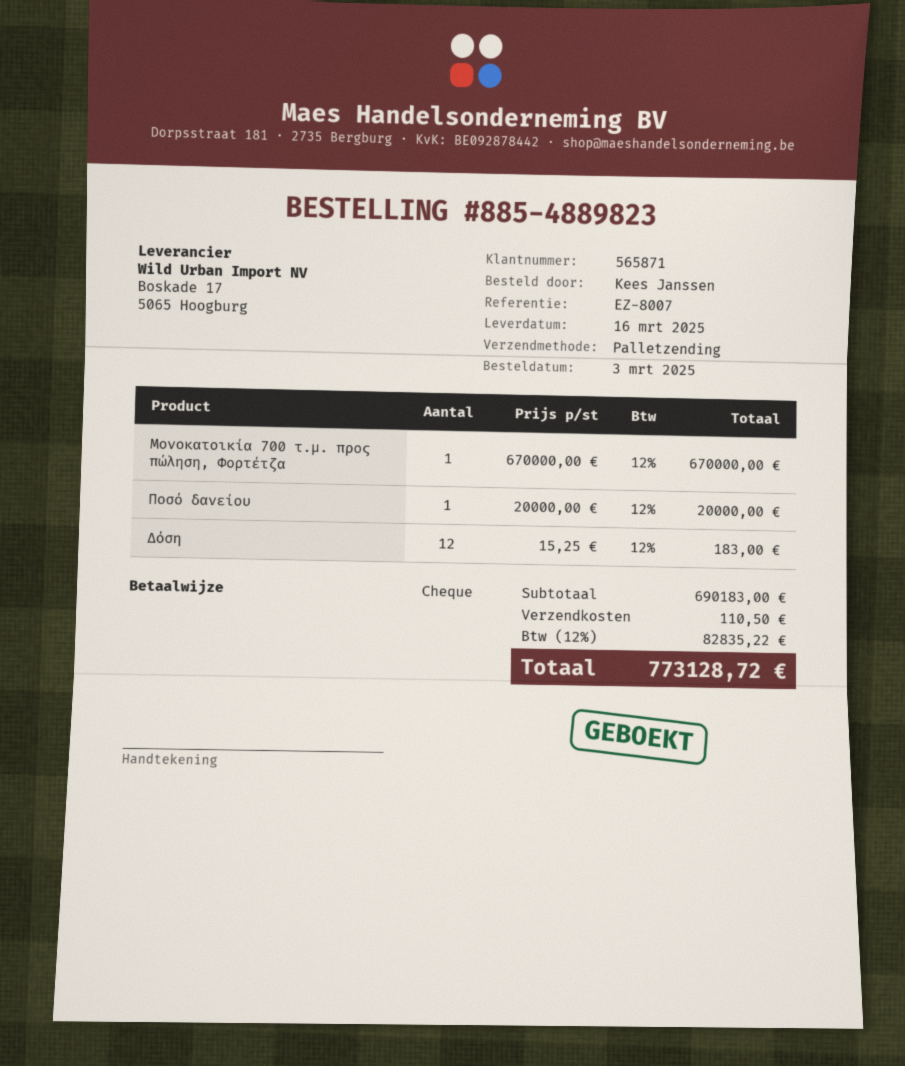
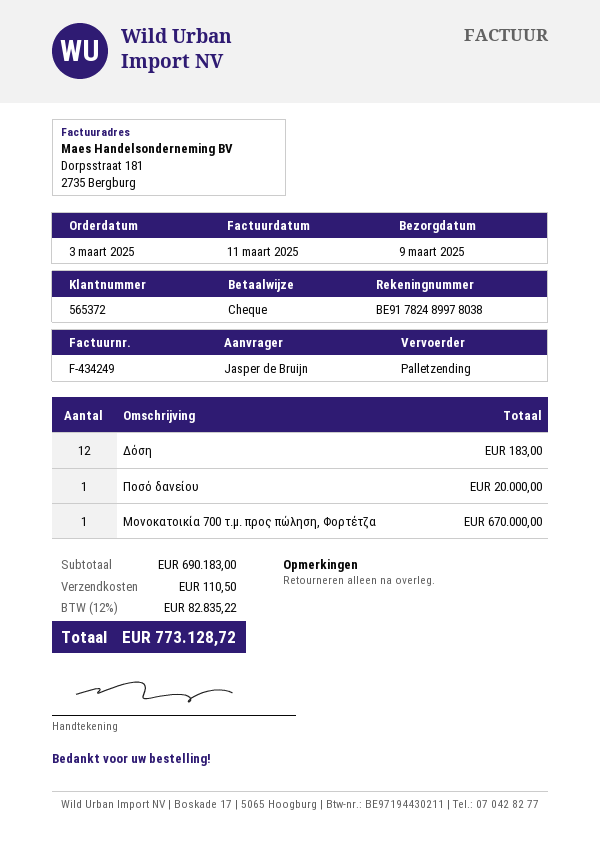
delivery date: 2025-03-16 -> 2025-03-09
customer number: 565871 -> 565372
ordered by: Kees Janssen -> Jasper de Bruijn

